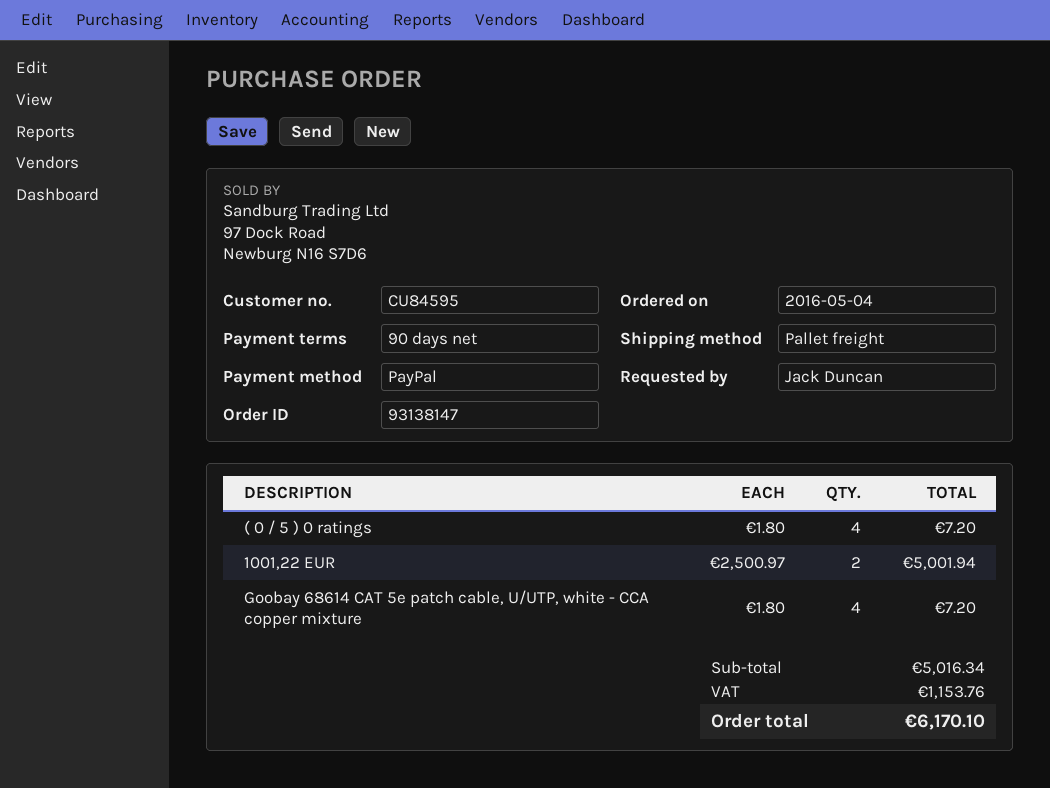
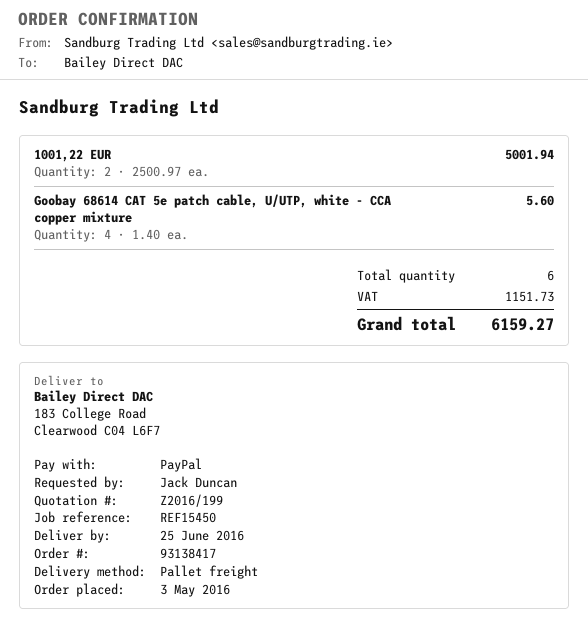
order number: 93138147 -> 93138417
order date: 2016-05-04 -> 2016-05-03
( 0 / 5 ) 0 ratings: 4 x 1.80 = 7.20 -> none
Goobay 68614 CAT 5e patch cable, U/UTP, white - CCA copper mixture: 4 x 1.80 = 7.20 -> 4 x 1.40 = 5.60
tax: 1153.76 -> 1151.73
total: 6170.10 -> 6159.27

